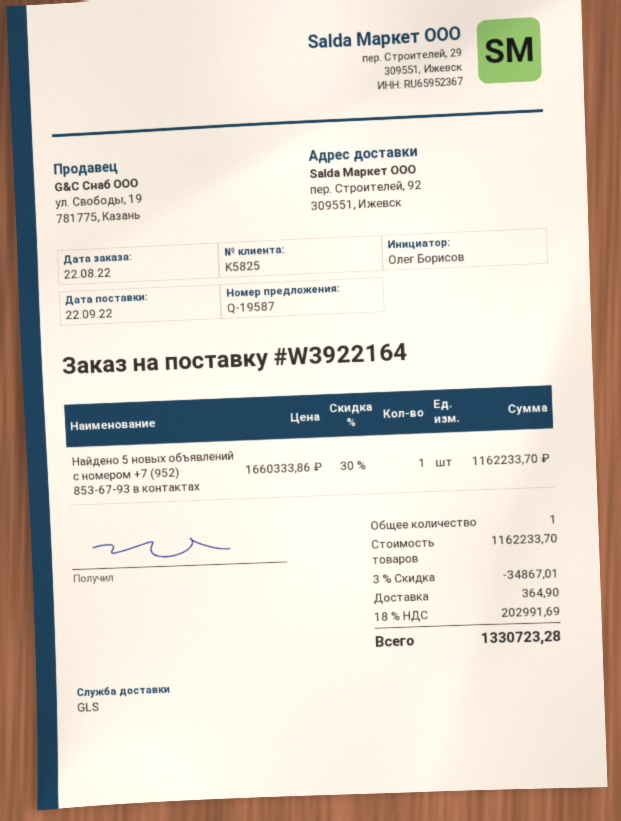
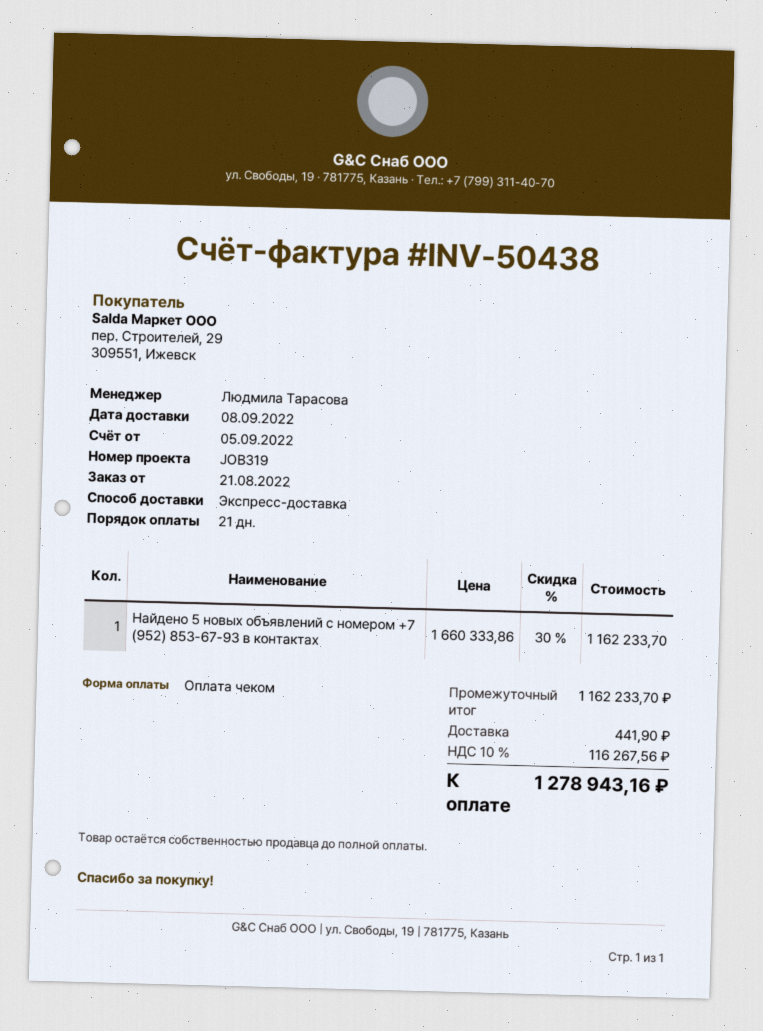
order date: 2022-08-22 -> 2022-08-21
delivery date: 2022-09-22 -> 2022-09-08
shipping method: GLS -> express
discount: 3% = 34867.01 -> none
shipping: 364.90 -> 441.90
tax: 18% = 202991.69 -> 10% = 116267.56
total: 1330723.28 -> 1278943.16

